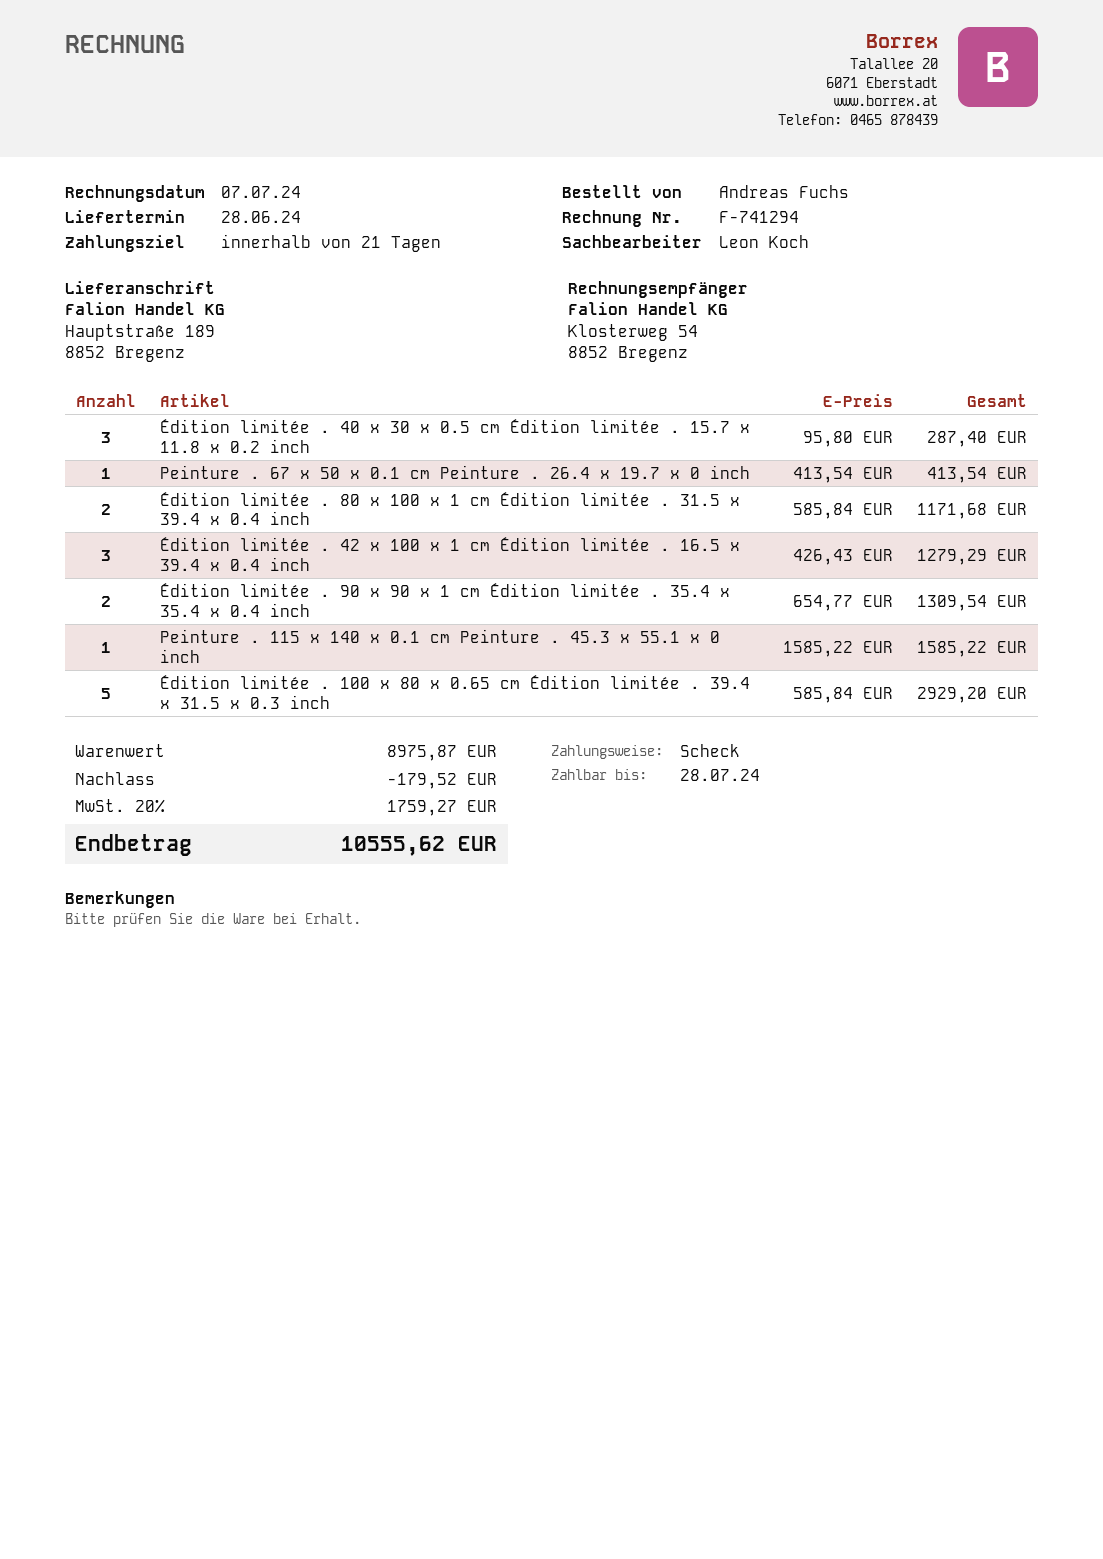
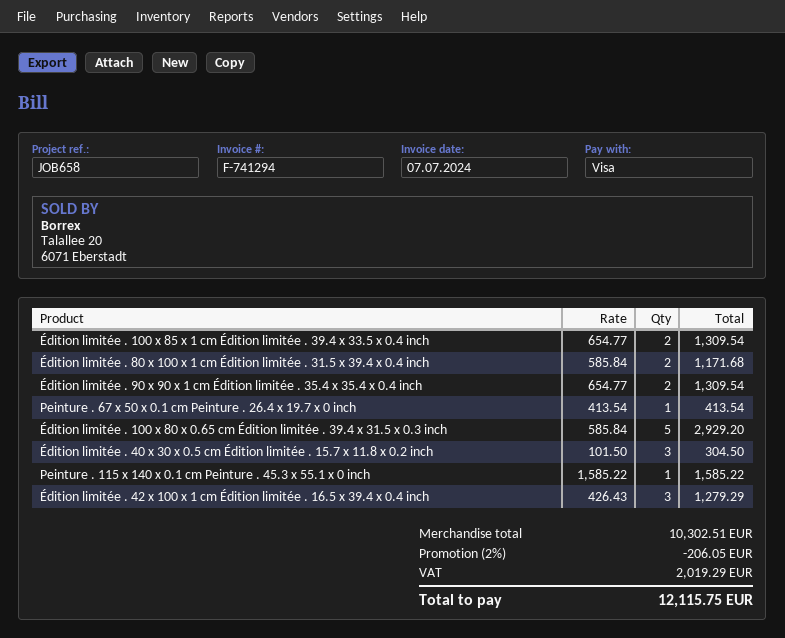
payment method: cheque -> Visa
Édition limitée . 40 x 30 x 0.5 cm Édition limitée . 15.7 x 11.8 x 0.2 inch: 3 x 95.80 = 287.40 -> 3 x 101.50 = 304.50
Édition limitée . 100 x 85 x 1 cm Édition limitée . 39.4 x 33.5 x 0.4 inch: none -> 2 x 654.77 = 1309.54
subtotal: 8975.87 -> 10302.51
discount: 179.52 -> 206.05
tax: 1759.27 -> 2019.29
total: 10555.62 -> 12115.75

